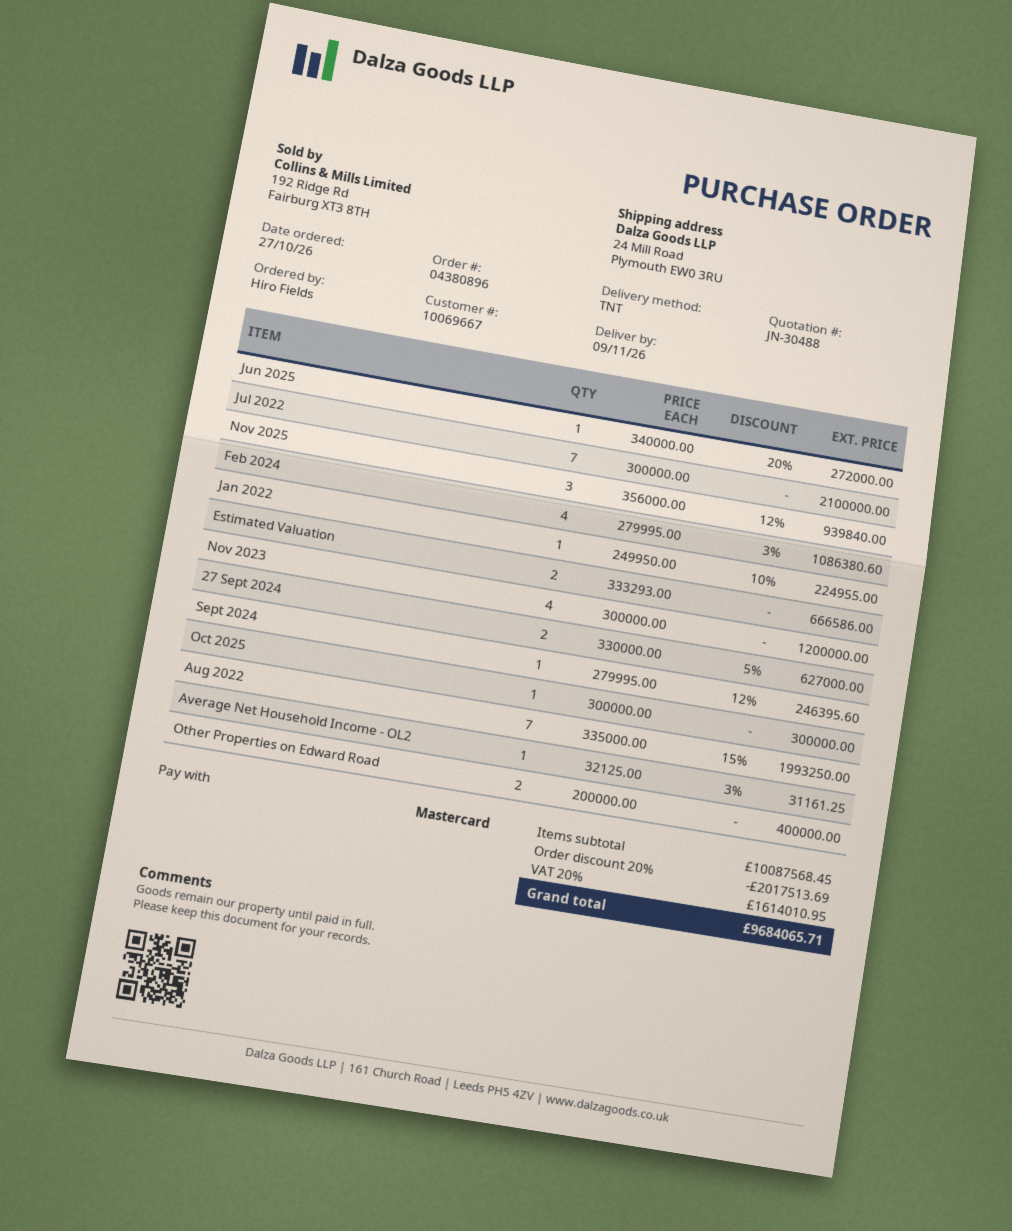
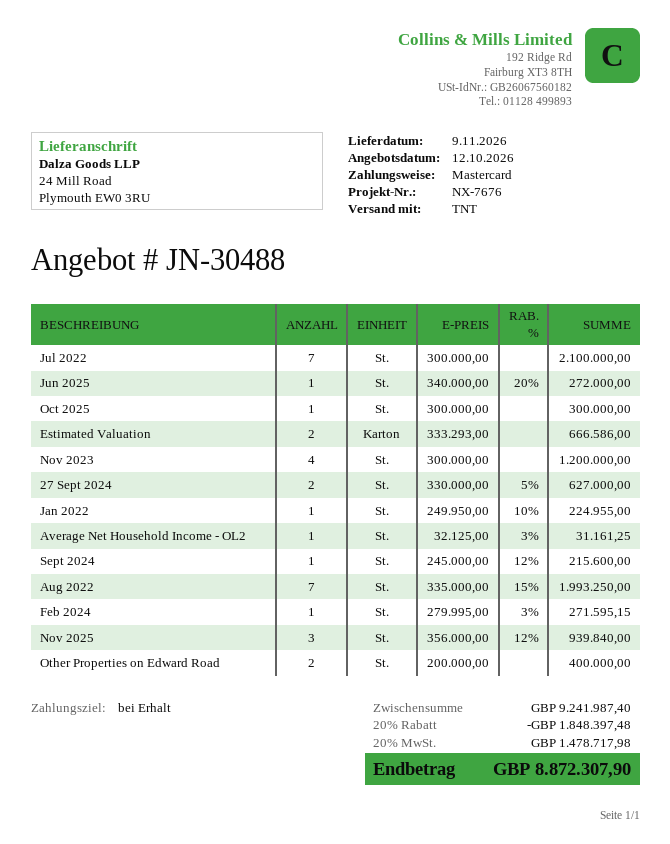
Feb 2024: 4 x 279995.00 - 3% = 1086380.60 -> 1 x 279995.00 - 3% = 271595.15
Sept 2024: 1 x 279995.00 - 12% = 246395.60 -> 1 x 245000.00 - 12% = 215600.00
subtotal: 10087568.45 -> 9241987.40
discount: 20% = 2017513.69 -> 20% = 1848397.48
tax: 20% = 1614010.95 -> 20% = 1478717.98
total: 9684065.71 -> 8872307.90

